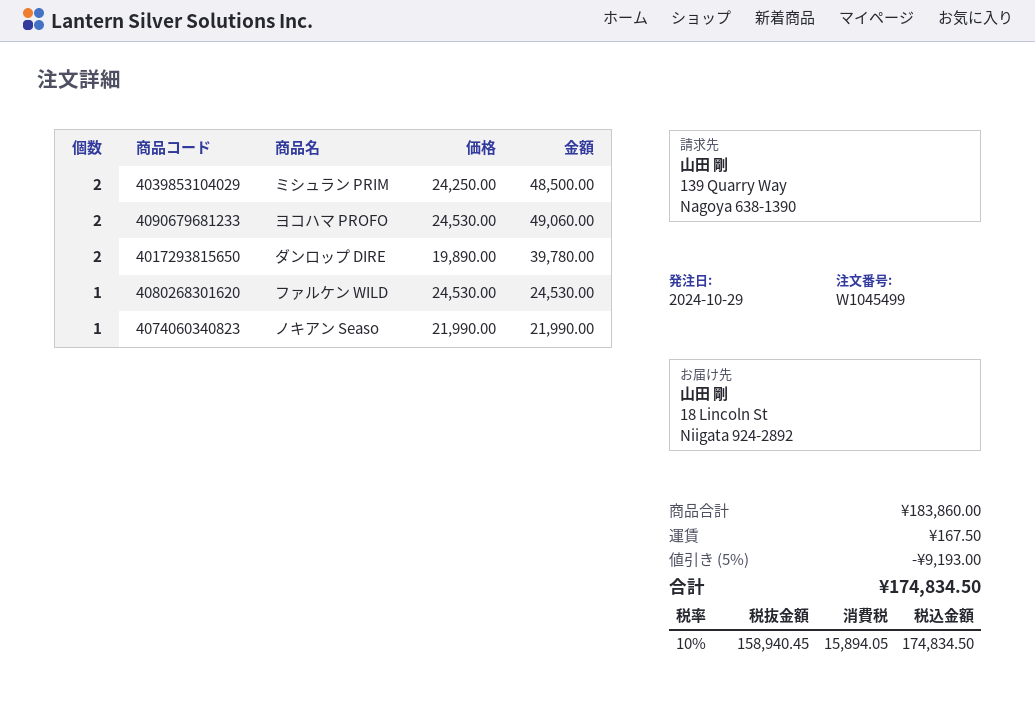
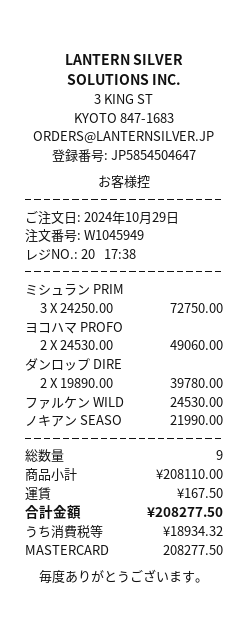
order number: W1045499 -> W1045949
ミシュラン PRIM: 2 x 24250.00 = 48500.00 -> 3 x 24250.00 = 72750.00
subtotal: 183860.00 -> 208110.00
discount: 5% = 9193.00 -> none
tax: 15894.05 -> 18934.32
total: 174834.50 -> 208277.50

